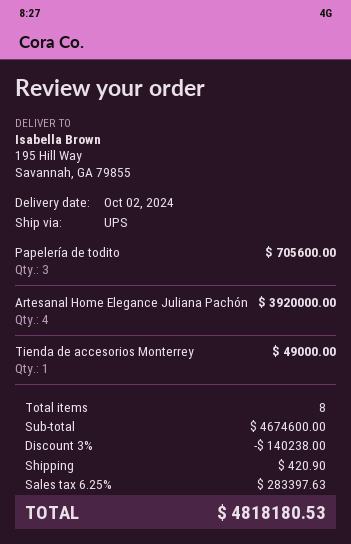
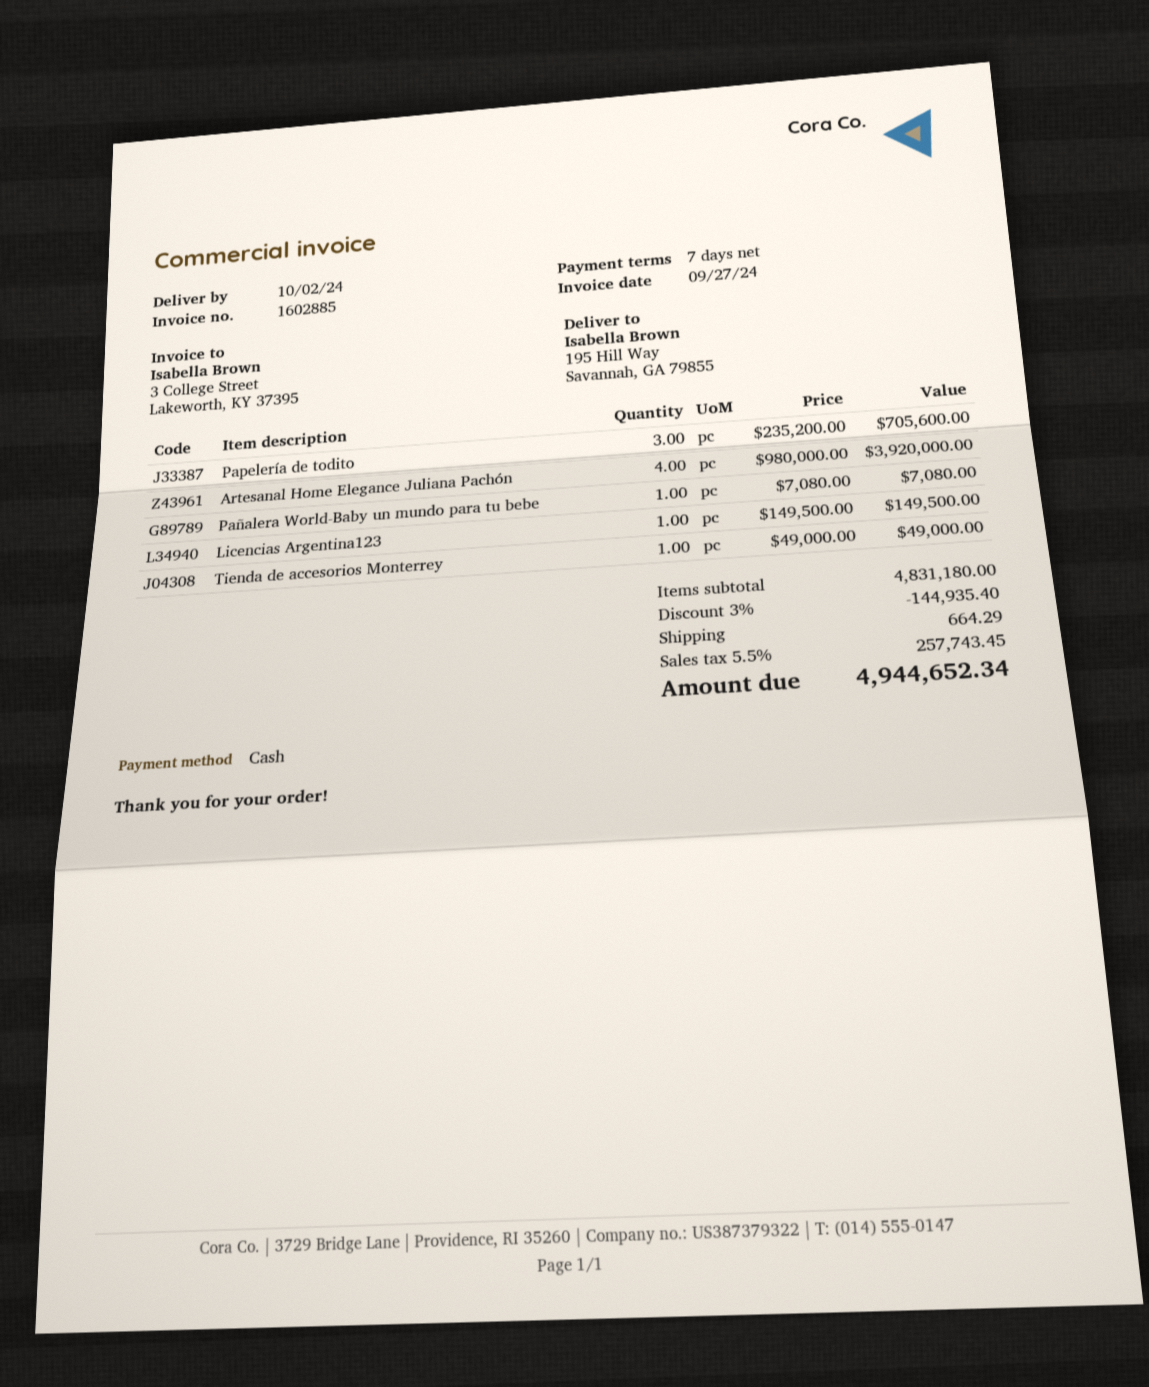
Pañalera World-Baby un mundo para tu bebe: none -> 1 for 7080.00
Licencias Argentina123: none -> 1 for 149500.00
subtotal: 4674600.00 -> 4831180.00
discount: 3% = 140238.00 -> 3% = 144935.40
shipping: 420.90 -> 664.29
tax: 6.25% = 283397.63 -> 5.5% = 257743.45
total: 4818180.53 -> 4944652.34

